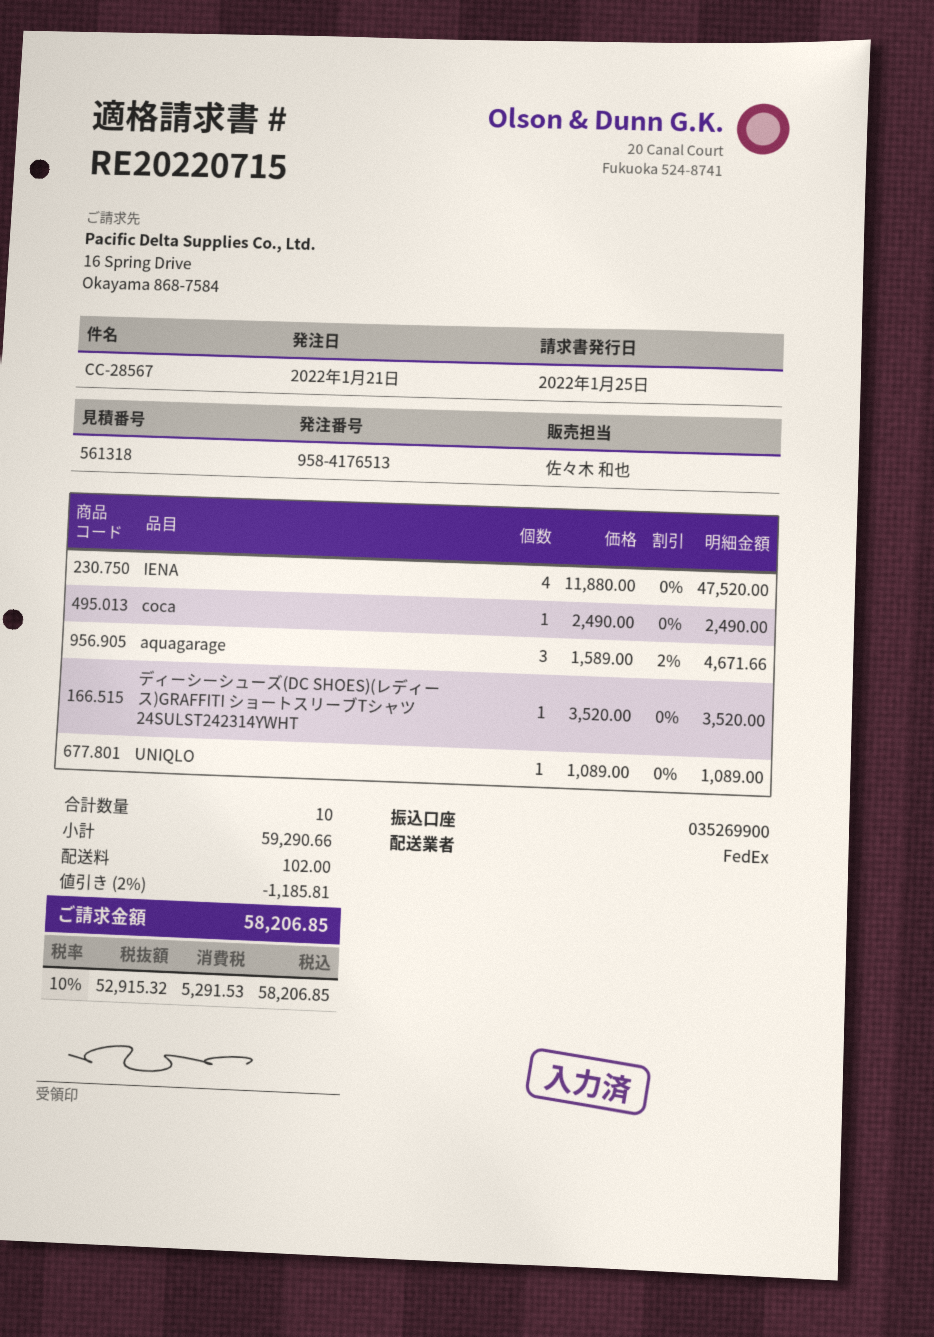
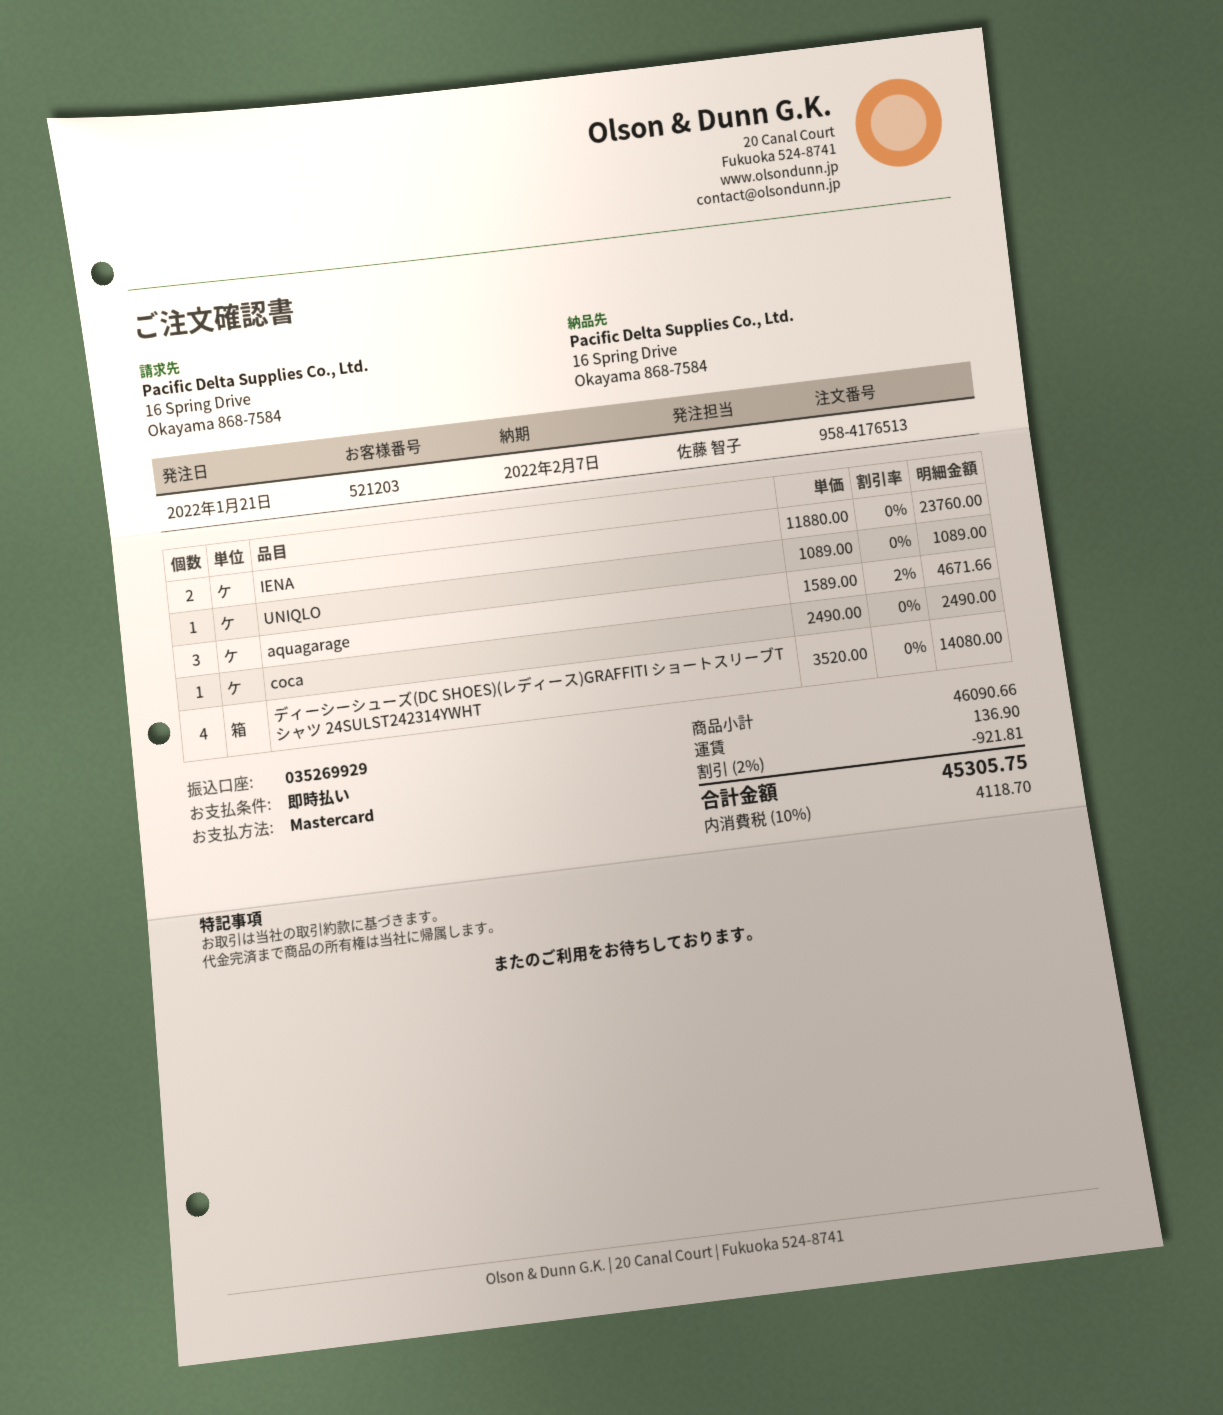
bank account: 035269900 -> 035269929
IENA: 4 x 11880.00 = 47520.00 -> 2 x 11880.00 = 23760.00
ディーシーシューズ(DC SHOES)(レディース)GRAFFITI ショートスリーブTシャツ 24SULST242314YWHT: 1 x 3520.00 = 3520.00 -> 4 x 3520.00 = 14080.00
subtotal: 59290.66 -> 46090.66
discount: 2% = 1185.81 -> 2% = 921.81
shipping: 102.00 -> 136.90
tax: 10% = 5291.53 -> 10% = 4118.70
total: 58206.85 -> 45305.75

